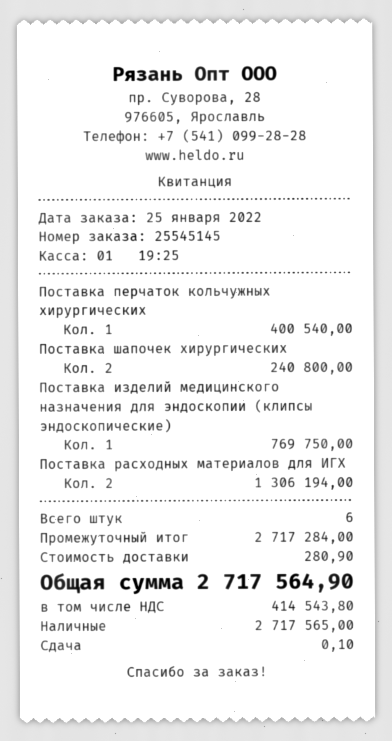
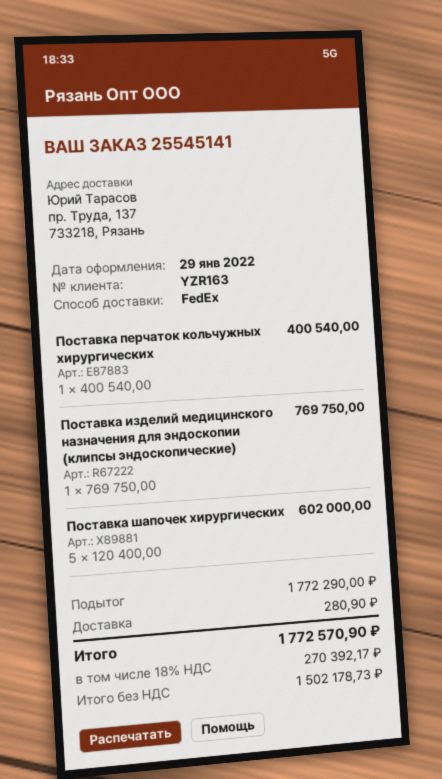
order number: 25545145 -> 25545141
order date: 2022-01-25 -> 2022-01-29
Поставка шапочек хирургических: 2 for 240800.00 -> 5 for 602000.00
Поставка расходных материалов для ИГХ: 2 for 1306194.00 -> none
subtotal: 2717284.00 -> 1772290.00
tax: 414543.80 -> 270392.17
total: 2717564.90 -> 1772570.90

